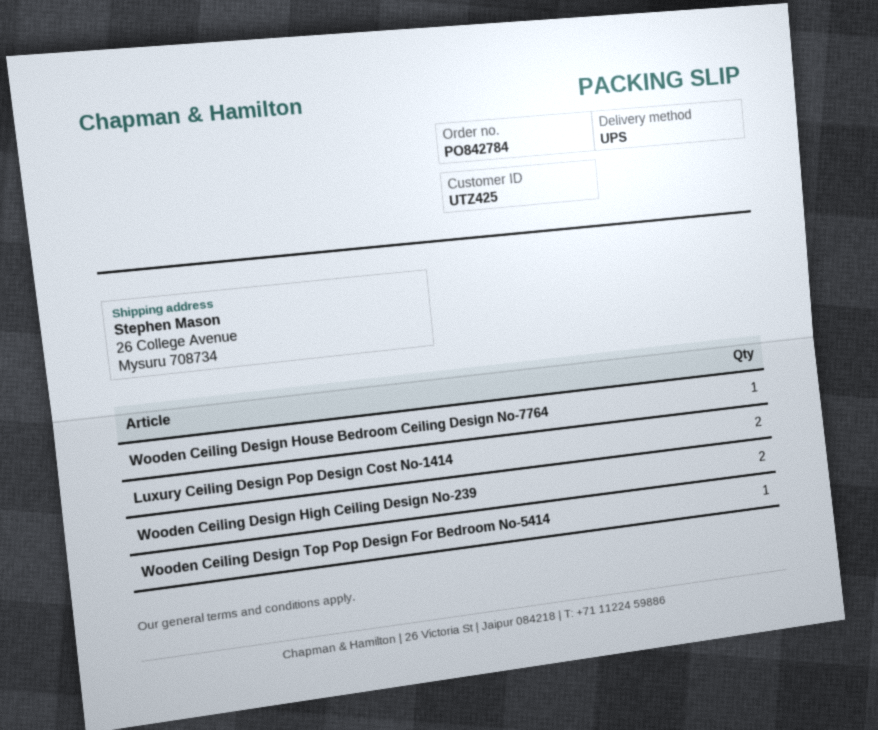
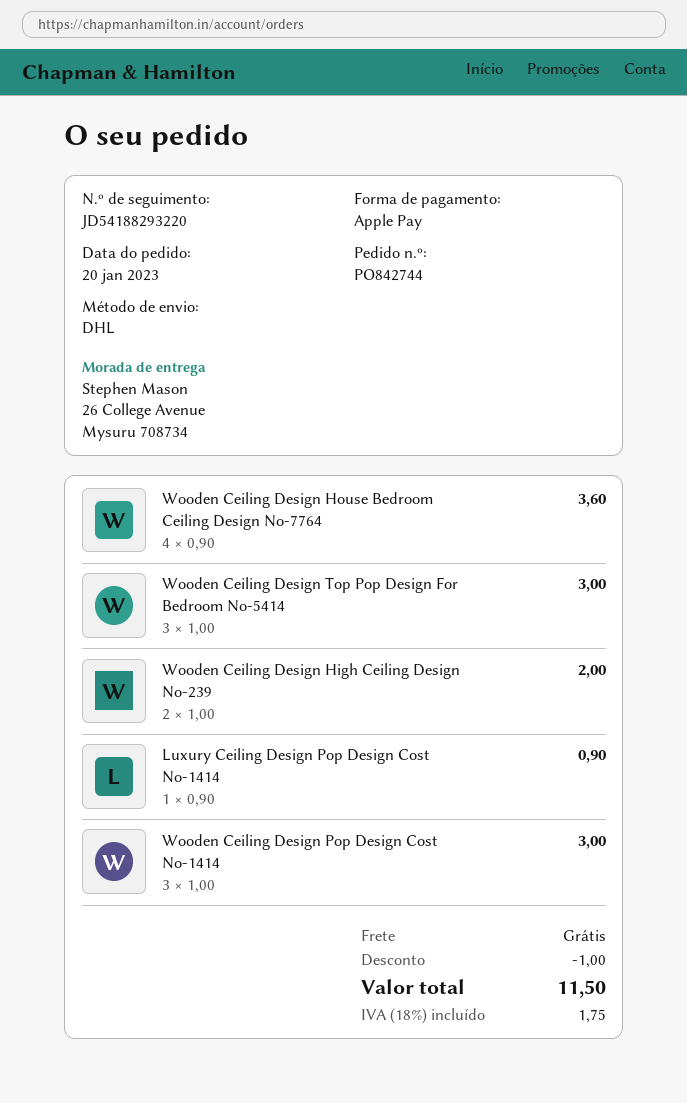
order number: PO842784 -> PO842744
shipping method: UPS -> DHL
Wooden Ceiling Design House Bedroom Ceiling Design No-7764: 1 -> 4
Luxury Ceiling Design Pop Design Cost No-1414: 2 -> 1
Wooden Ceiling Design Top Pop Design For Bedroom No-5414: 1 -> 3
Wooden Ceiling Design Pop Design Cost No-1414: none -> 3

